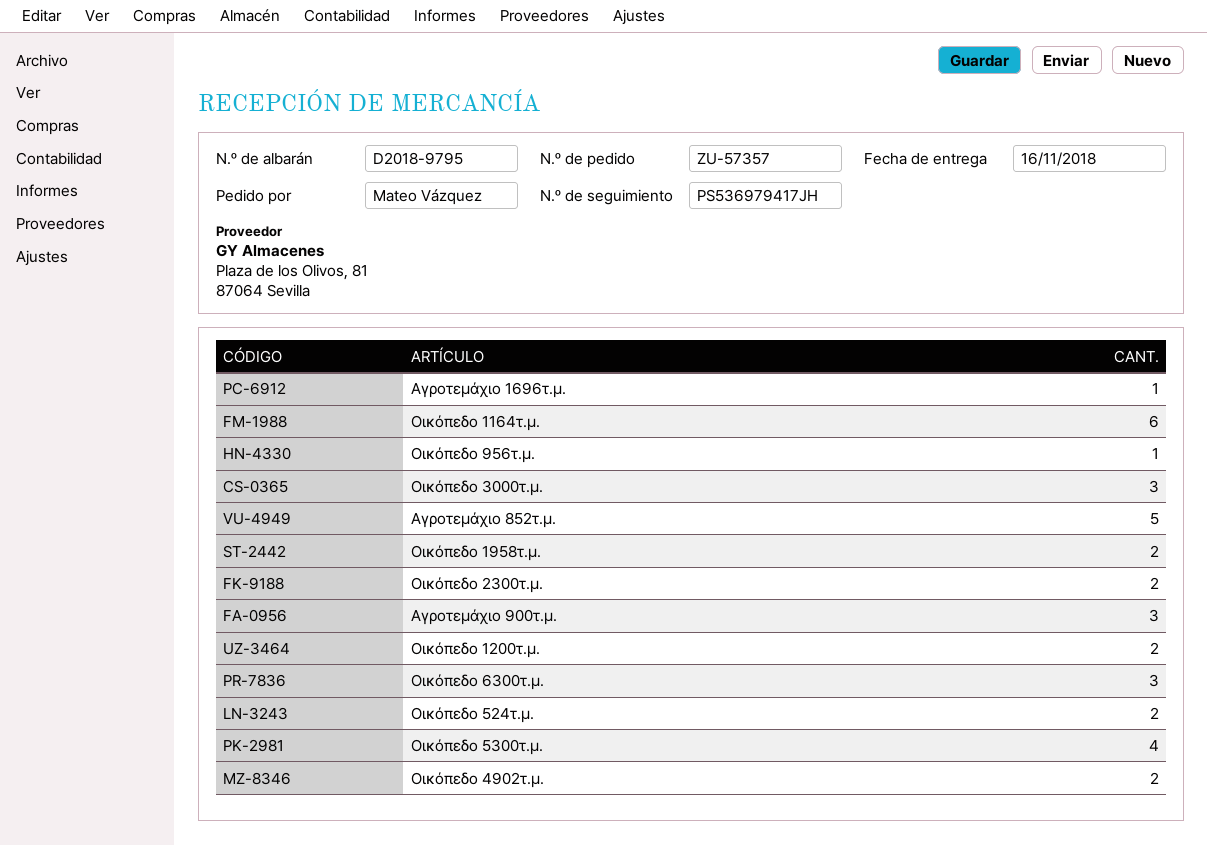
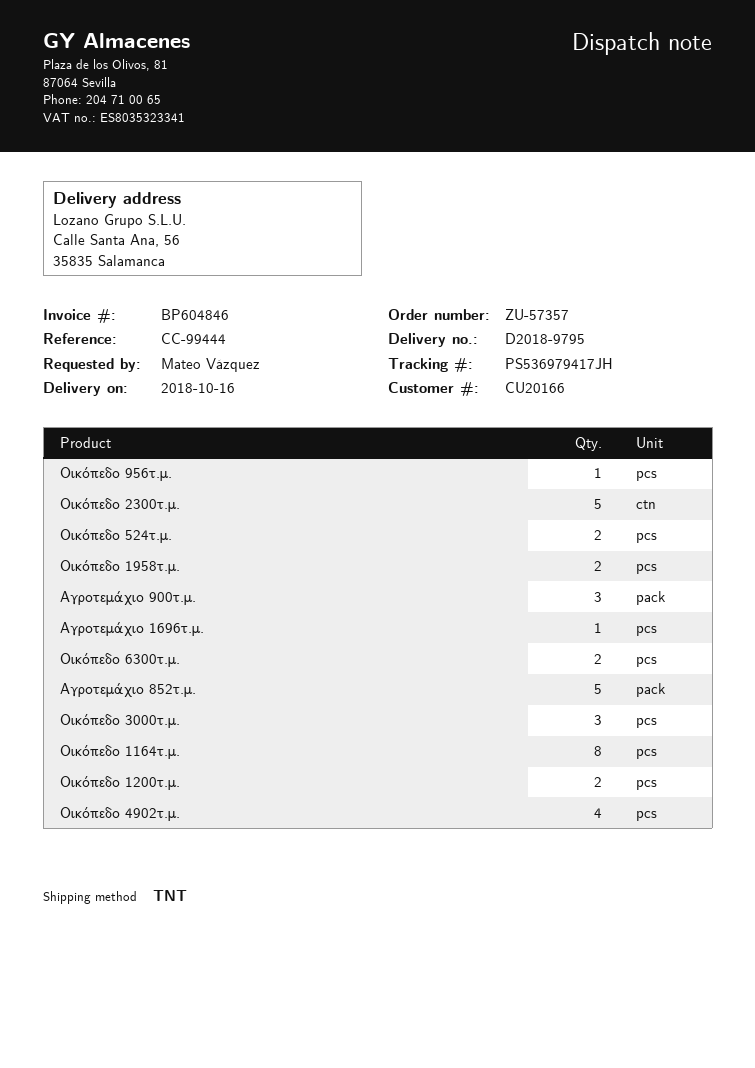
delivery date: 2018-11-16 -> 2018-10-16
Οικόπεδο 1164τ.μ.: 6 -> 8
Οικόπεδο 2300τ.μ.: 2 -> 5
Οικόπεδο 6300τ.μ.: 3 -> 2
Οικόπεδο 5300τ.μ.: 4 -> none
Οικόπεδο 4902τ.μ.: 2 -> 4

